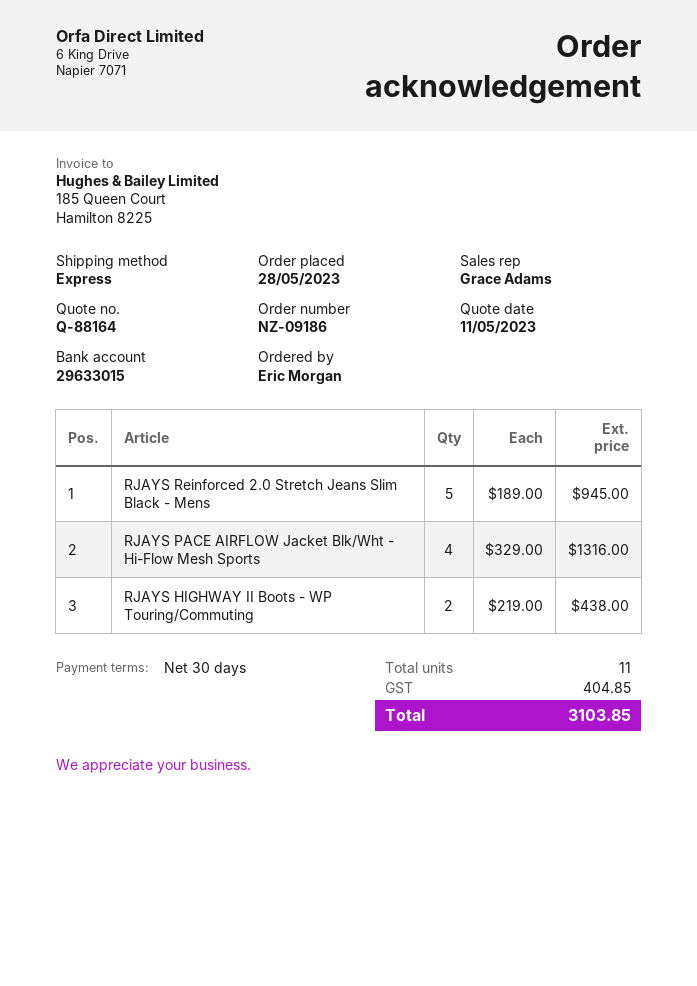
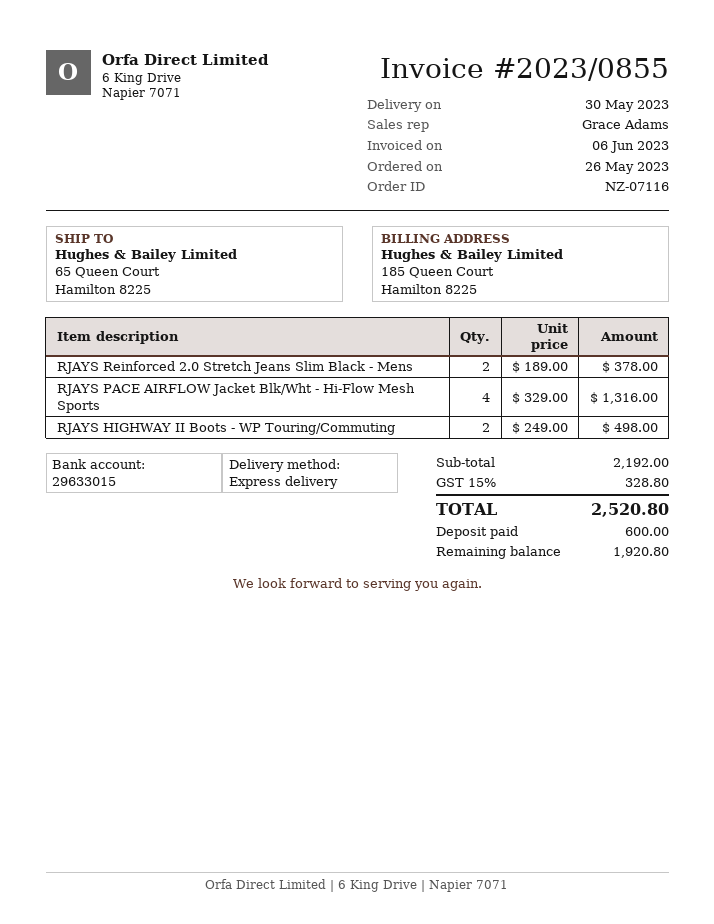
order number: NZ-09186 -> NZ-07116
order date: 2023-05-28 -> 2023-05-26
RJAYS Reinforced 2.0 Stretch Jeans Slim Black - Mens: 5 x 189.00 = 945.00 -> 2 x 189.00 = 378.00
RJAYS HIGHWAY II Boots - WP Touring/Commuting: 2 x 219.00 = 438.00 -> 2 x 249.00 = 498.00
tax: 404.85 -> 328.80
total: 3103.85 -> 2520.80

